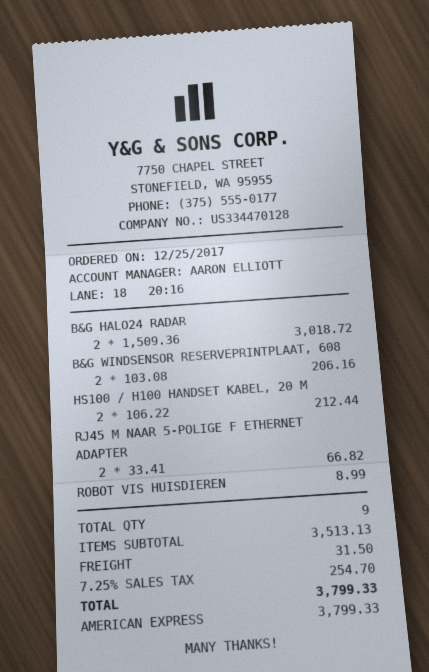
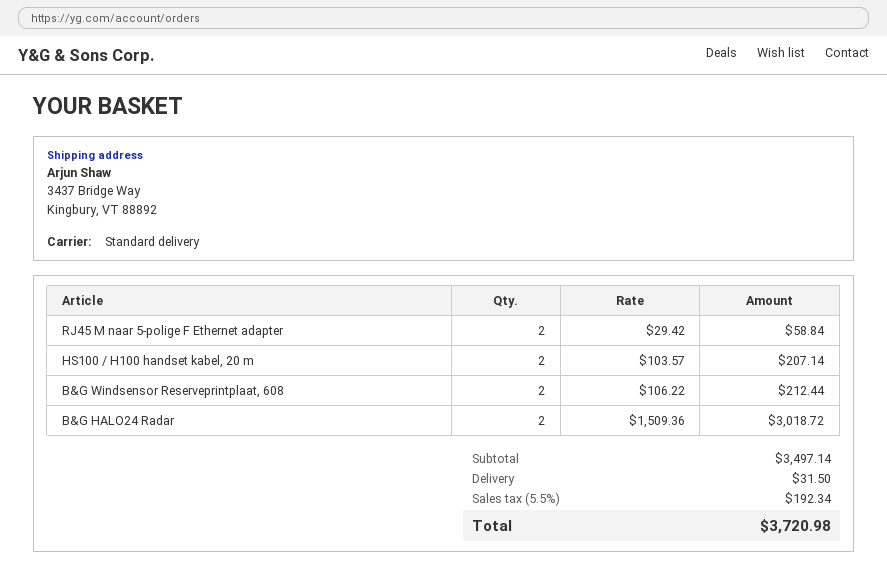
B&G WINDSENSOR RESERVEPRINTPLAAT, 608: 2 x 103.08 = 206.16 -> 2 x 106.22 = 212.44
HS100 / H100 HANDSET KABEL, 20 M: 2 x 106.22 = 212.44 -> 2 x 103.57 = 207.14
RJ45 M NAAR 5-POLIGE F ETHERNET ADAPTER: 2 x 33.41 = 66.82 -> 2 x 29.42 = 58.84
ROBOT VIS HUISDIEREN: 1 x 8.99 = 8.99 -> none
subtotal: 3513.13 -> 3497.14
tax: 7.25% = 254.70 -> 5.5% = 192.34
total: 3799.33 -> 3720.98

